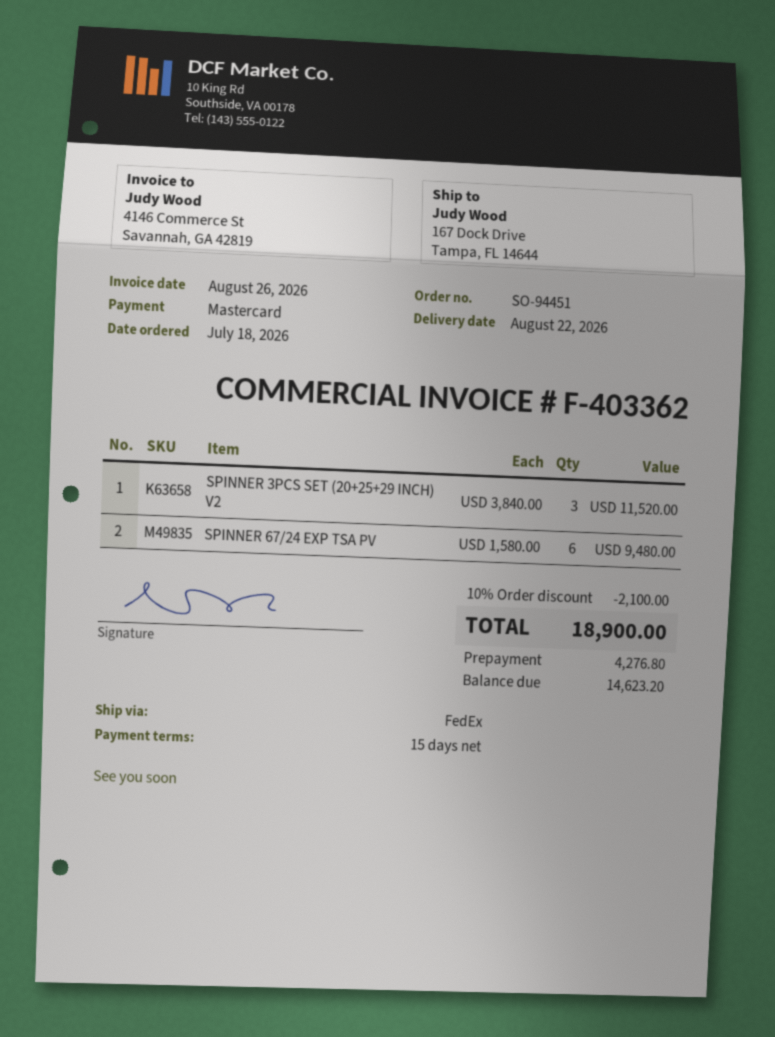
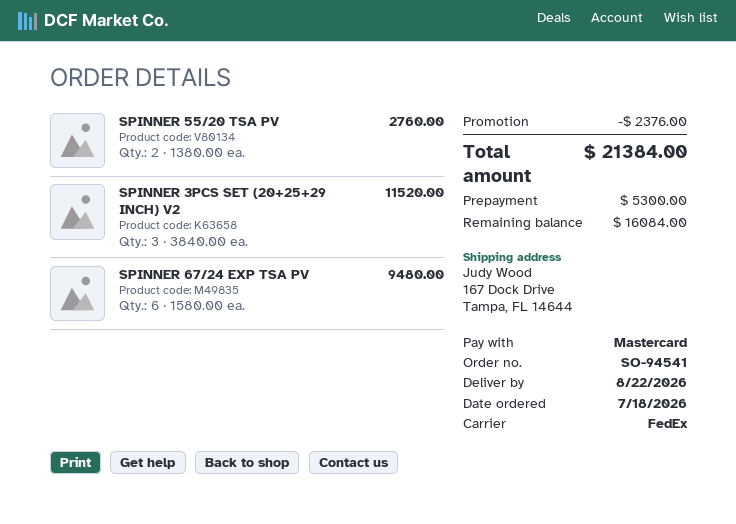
order number: SO-94451 -> SO-94541
SPINNER 55/20 TSA PV: none -> 2 x 1380.00 = 2760.00
discount: 2100.00 -> 2376.00
total: 18900.00 -> 21384.00
deposit: 4276.80 -> 5300.00
balance: 14623.20 -> 16084.00

